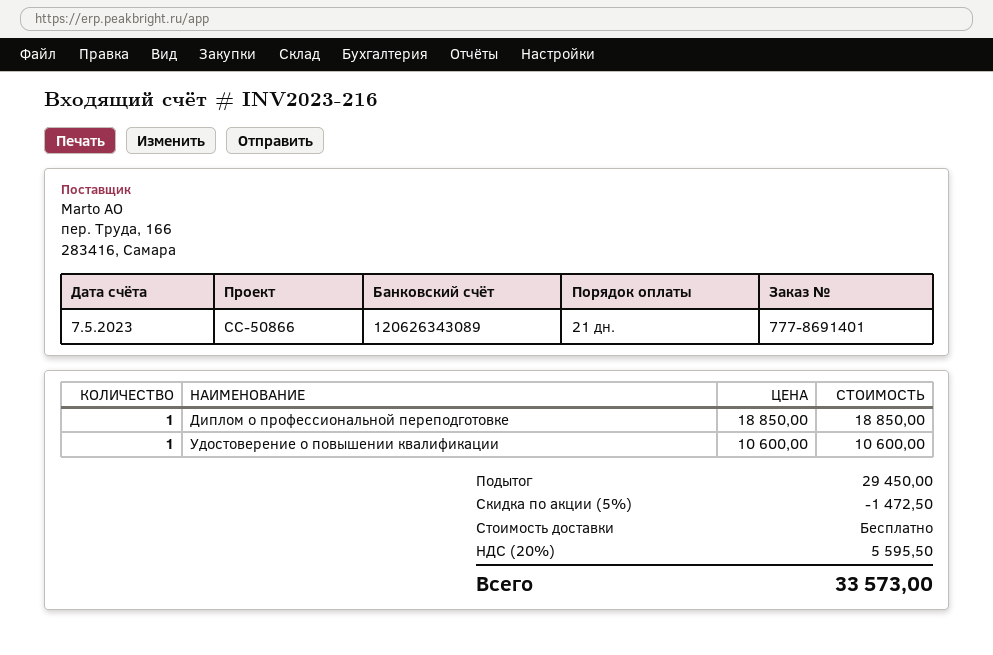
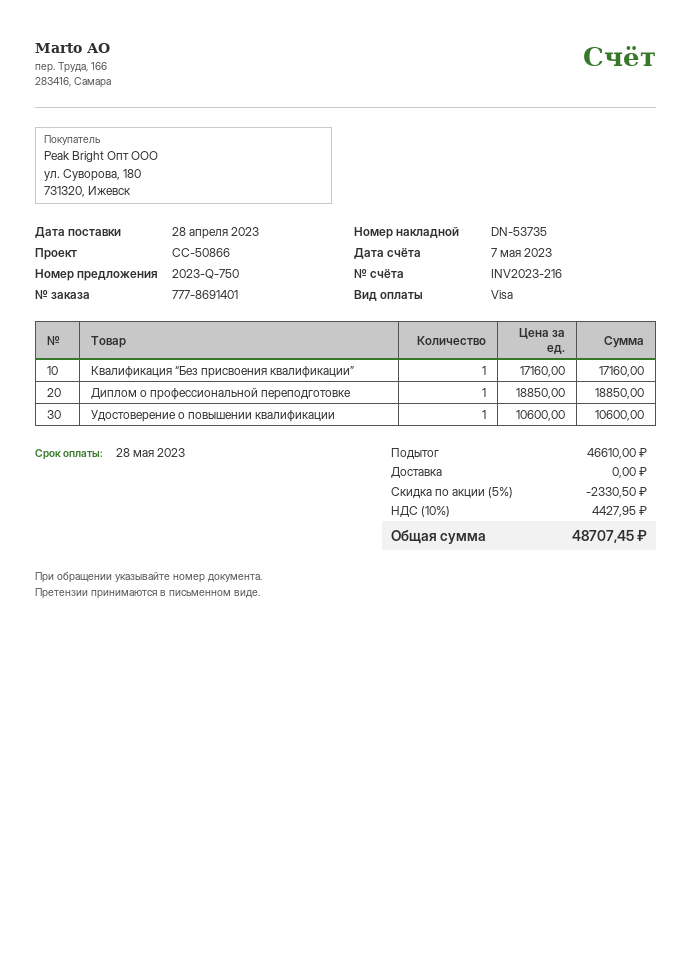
Квалификация “Без присвоения квалификации”: none -> 1 x 17160.00 = 17160.00
subtotal: 29450.00 -> 46610.00
discount: 5% = 1472.50 -> 5% = 2330.50
tax: 20% = 5595.50 -> 10% = 4427.95
total: 33573.00 -> 48707.45

